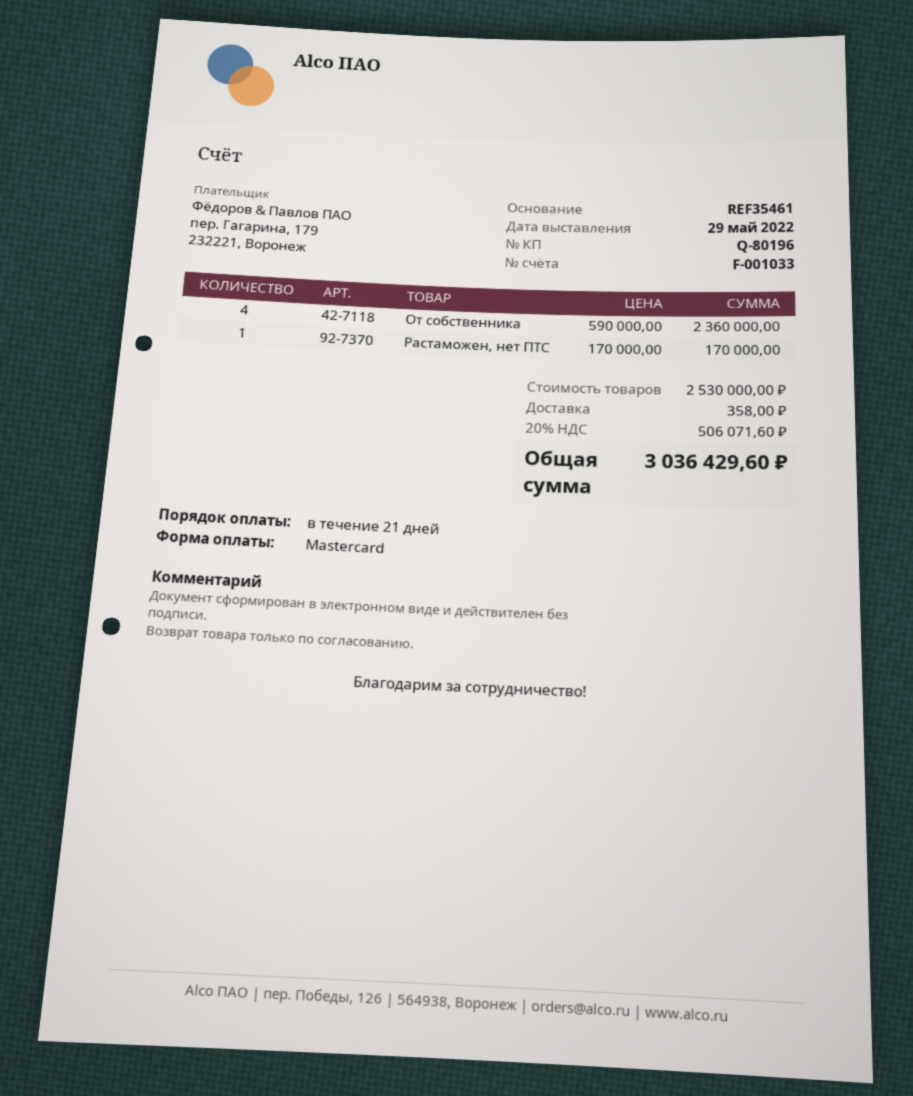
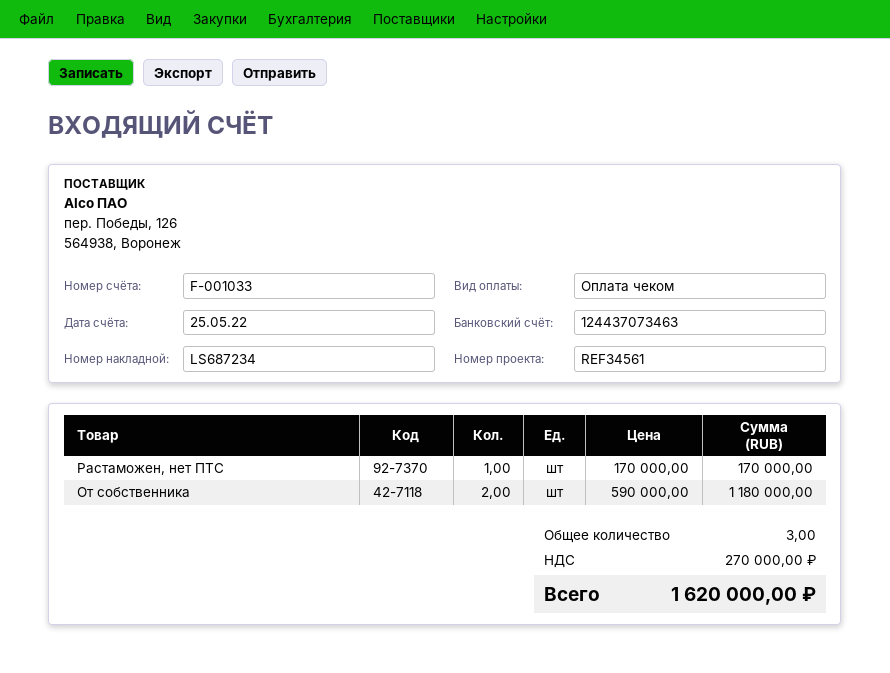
invoice date: 2022-05-29 -> 2022-05-25
reference: REF35461 -> REF34561
payment method: Mastercard -> cheque
От собственника: 4 x 590000.00 = 2360000.00 -> 2 x 590000.00 = 1180000.00
shipping: 358.00 -> none
tax: 506071.60 -> 270000.00
total: 3036429.60 -> 1620000.00

